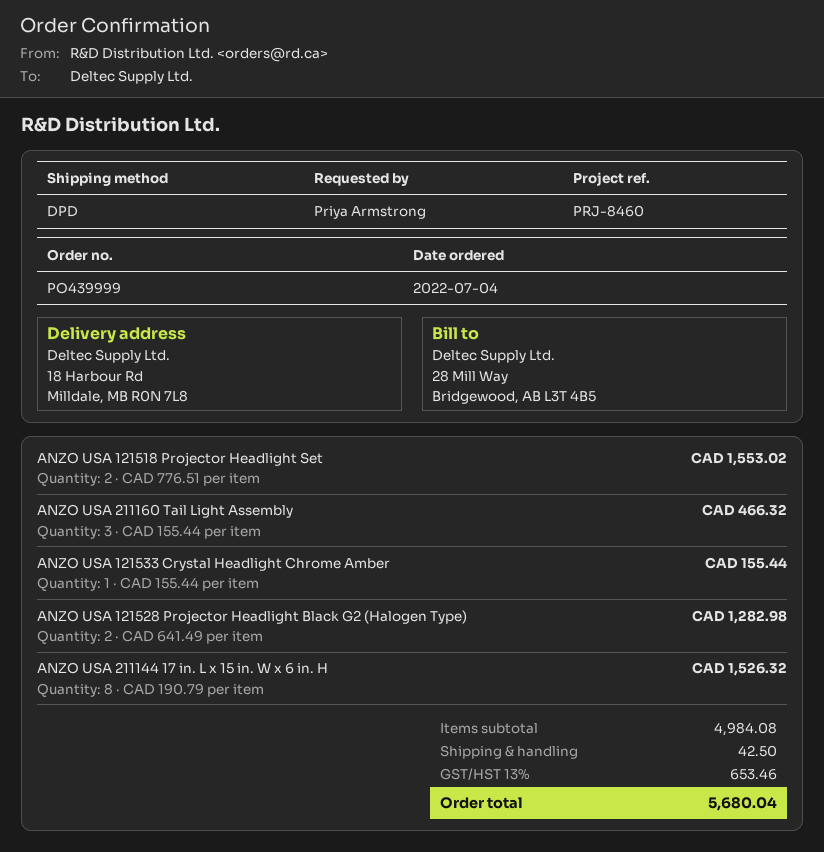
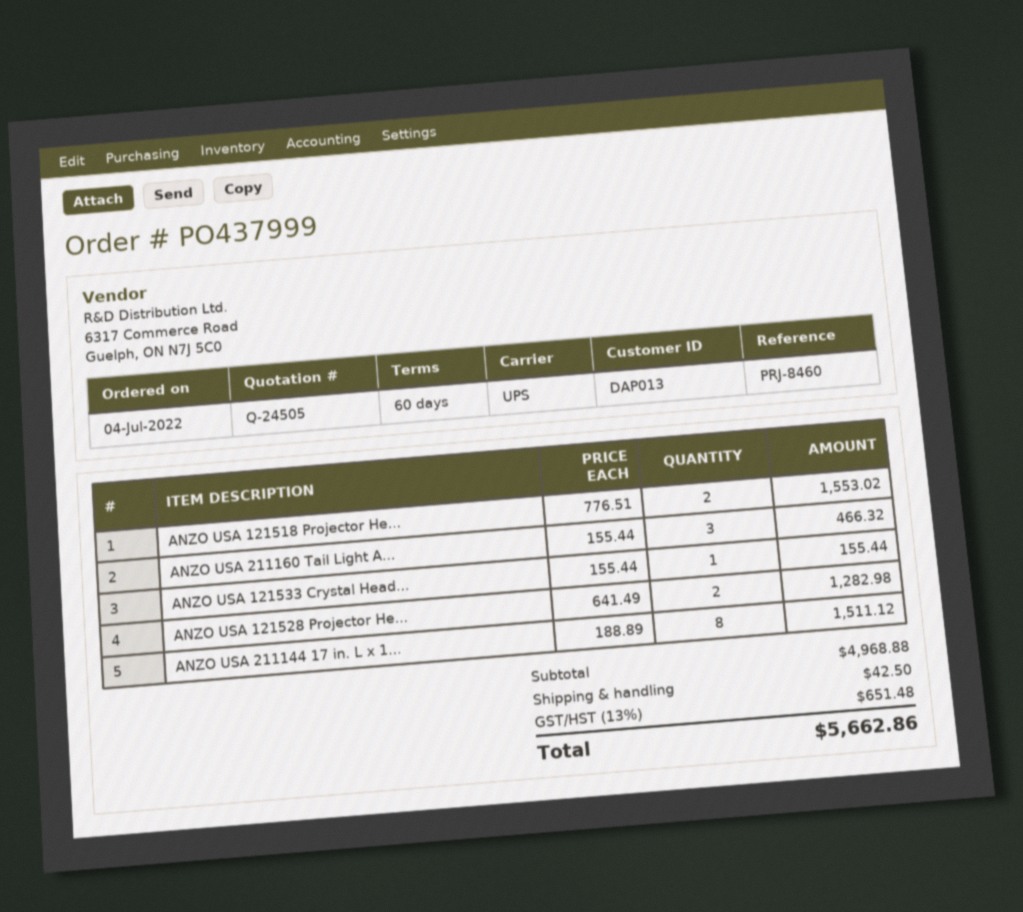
order number: PO439999 -> PO437999
shipping method: DPD -> UPS
ANZO USA 211144 17 in. L x 15 in. W x 6 in. H: 8 x 190.79 = 1526.32 -> 8 x 188.89 = 1511.12
subtotal: 4984.08 -> 4968.88
tax: 13% = 653.46 -> 13% = 651.48
total: 5680.04 -> 5662.86

